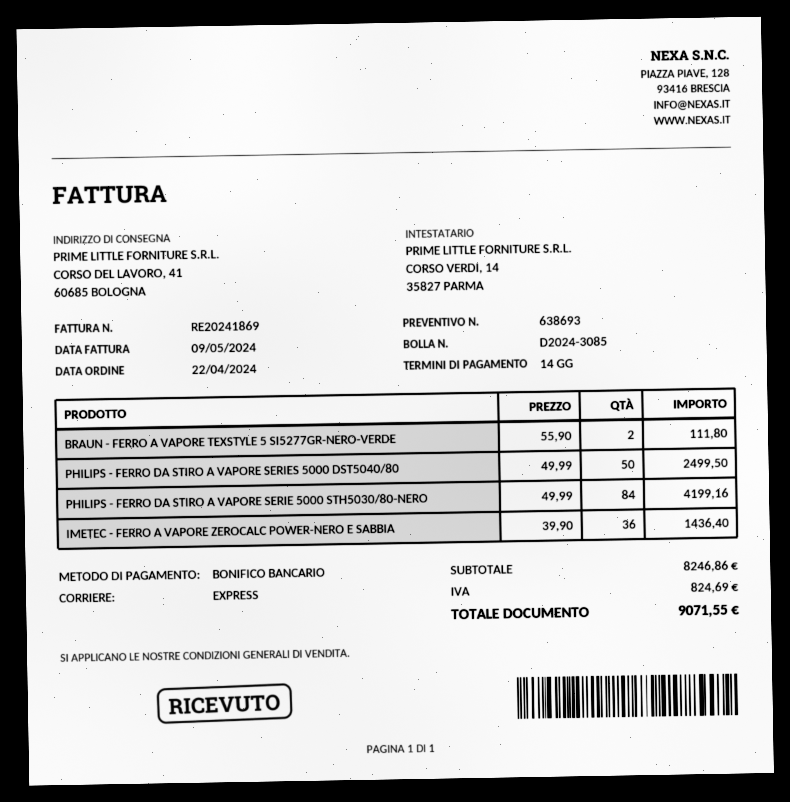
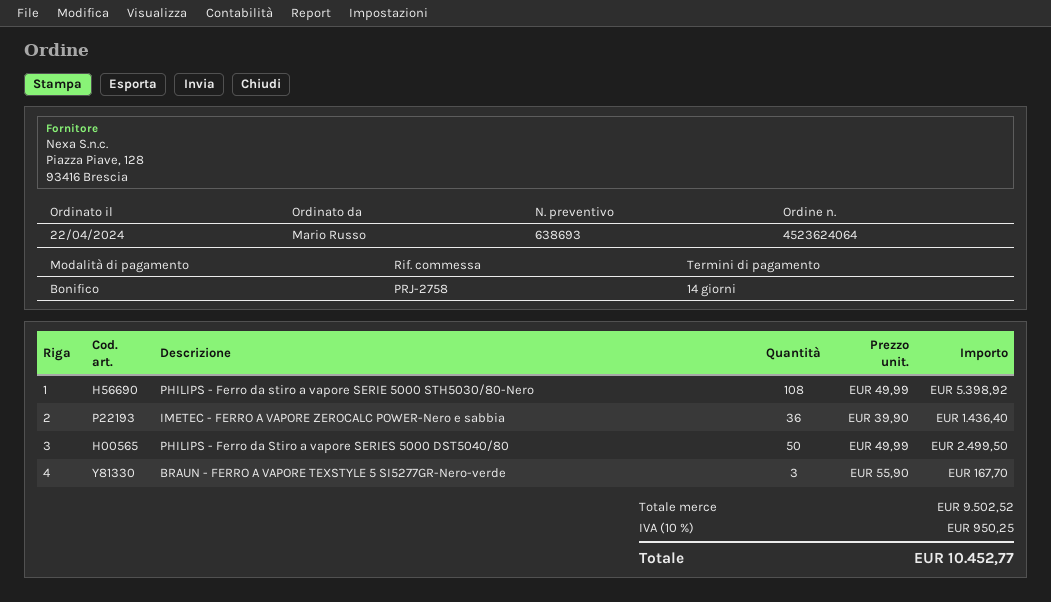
BRAUN - FERRO A VAPORE TEXSTYLE 5 SI5277GR-NERO-VERDE: 2 x 55.90 = 111.80 -> 3 x 55.90 = 167.70
PHILIPS - FERRO DA STIRO A VAPORE SERIE 5000 STH5030/80-NERO: 84 x 49.99 = 4199.16 -> 108 x 49.99 = 5398.92
subtotal: 8246.86 -> 9502.52
tax: 824.69 -> 950.25
total: 9071.55 -> 10452.77

